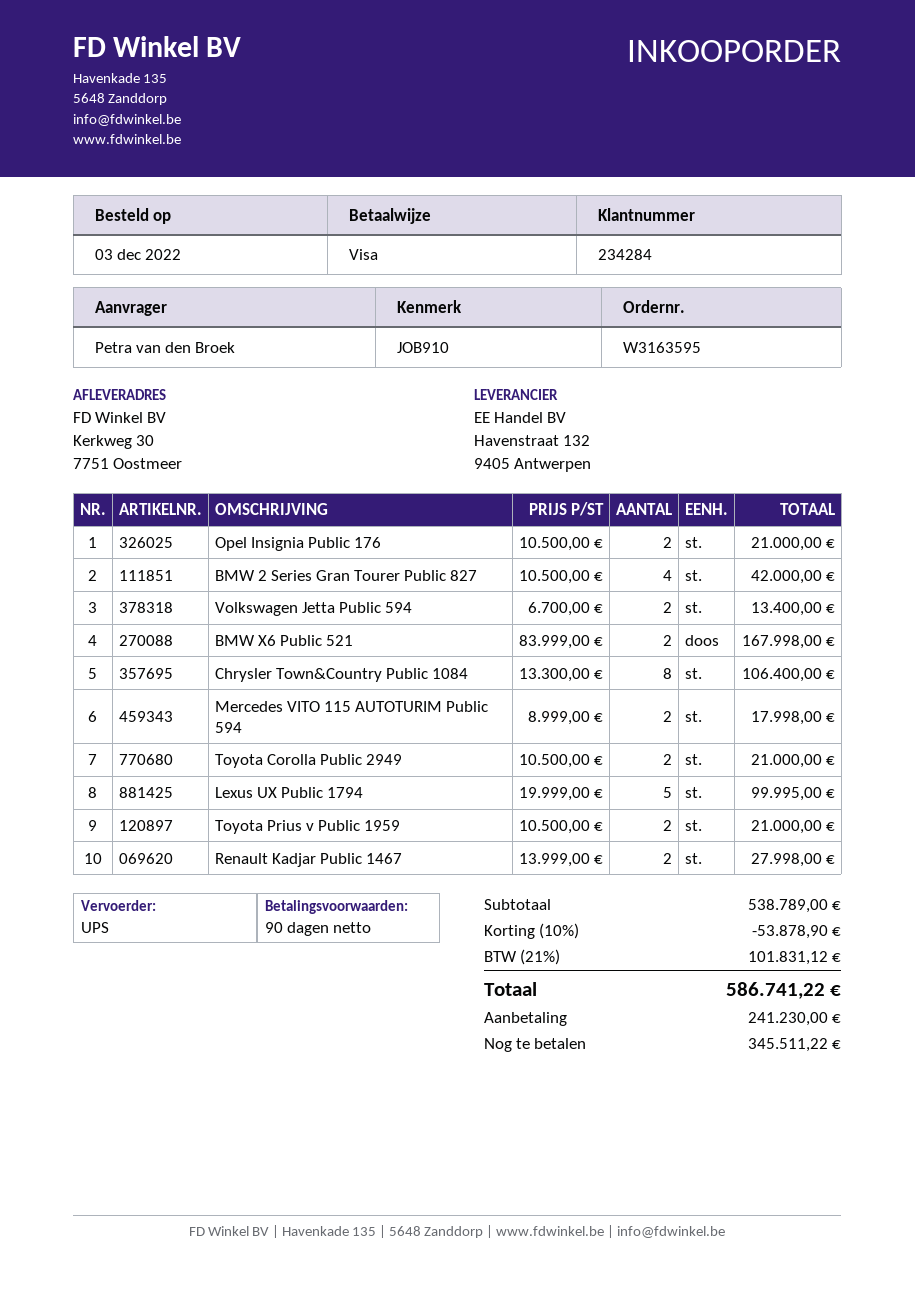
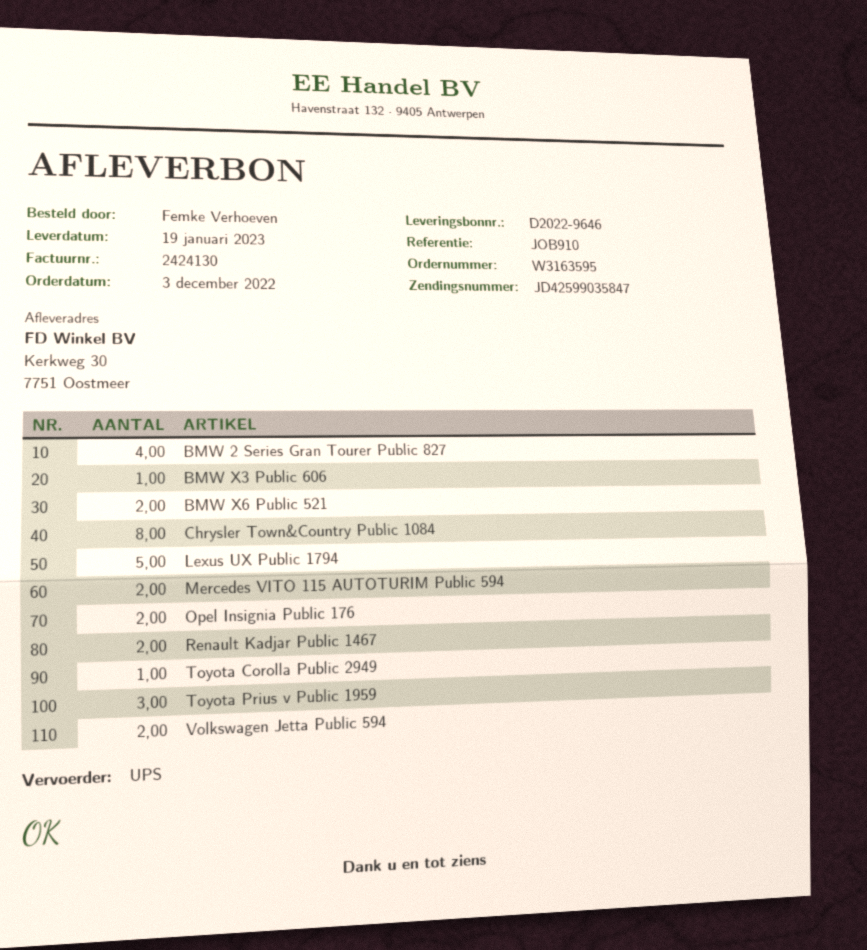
ordered by: Petra van den Broek -> Femke Verhoeven
Toyota Corolla Public 2949: 2 -> 1
Toyota Prius v Public 1959: 2 -> 3
BMW X3 Public 606: none -> 1

